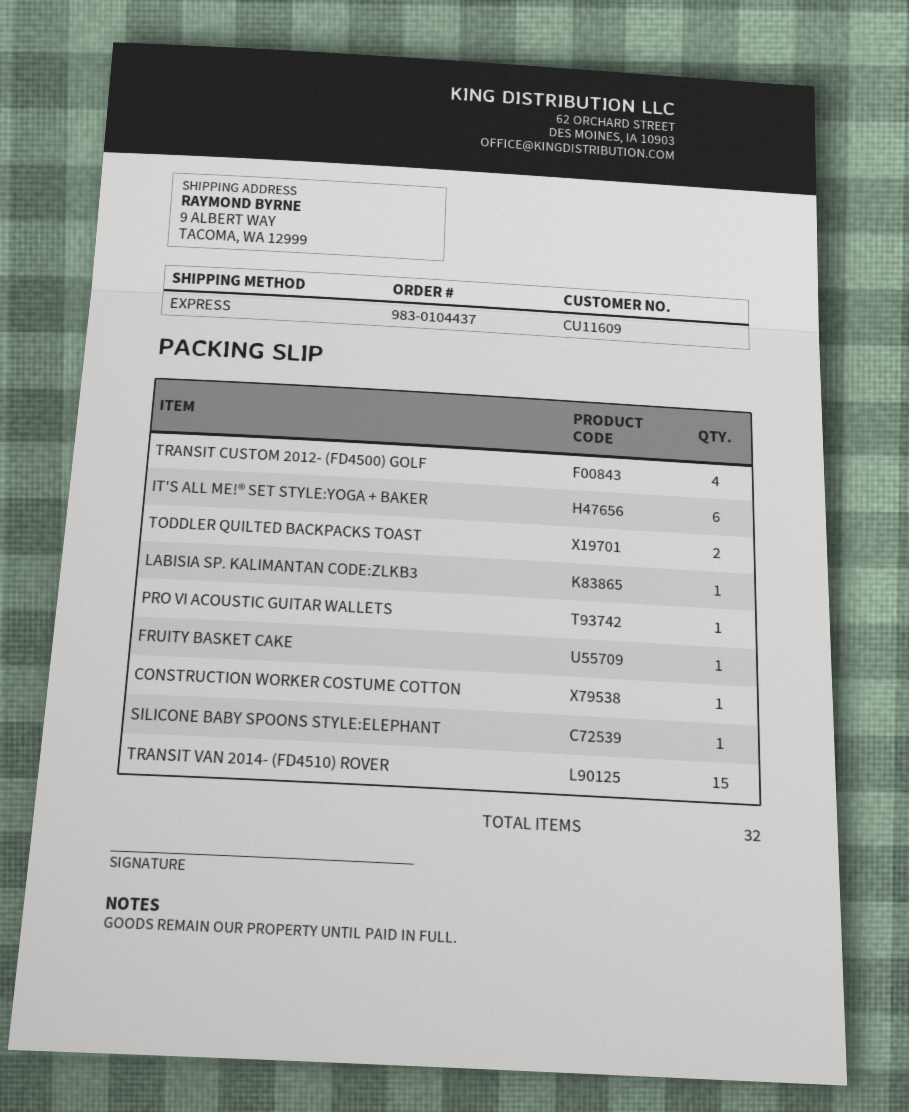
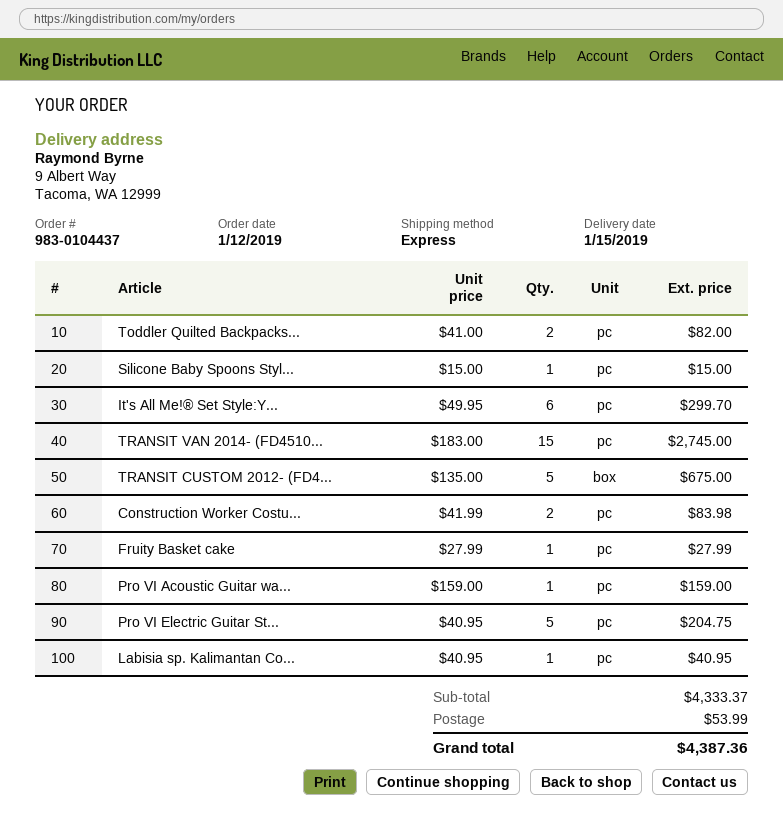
TRANSIT CUSTOM 2012- (FD4500) GOLF: 4 -> 5
CONSTRUCTION WORKER COSTUME COTTON: 1 -> 2
Pro VI Electric Guitar St...: none -> 5

